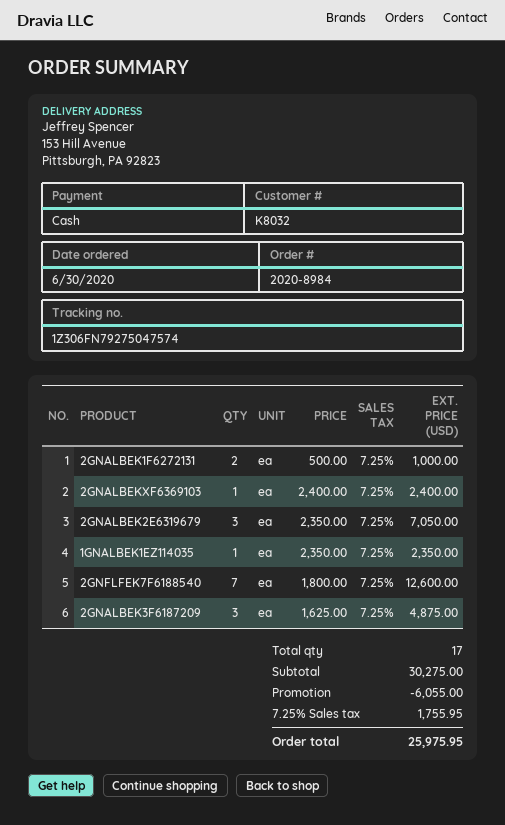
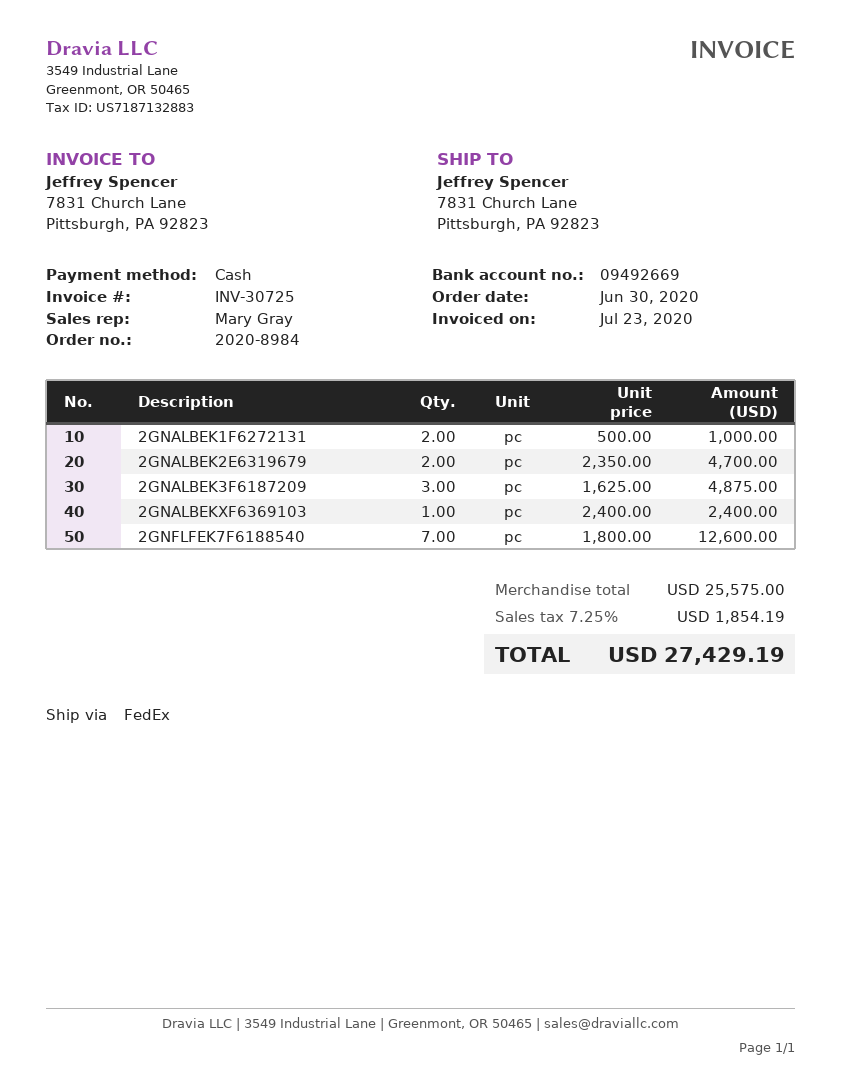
ship to: 153 Hill Avenue, Pittsburgh, PA 92823 -> 7831 Church Lane, Pittsburgh, PA 92823
2GNALBEK2E6319679: 3 x 2350.00 = 7050.00 -> 2 x 2350.00 = 4700.00
1GNALBEK1EZ114035: 1 x 2350.00 = 2350.00 -> none
subtotal: 30275.00 -> 25575.00
discount: 6055.00 -> none
tax: 7.25% = 1755.95 -> 7.25% = 1854.19
total: 25975.95 -> 27429.19

